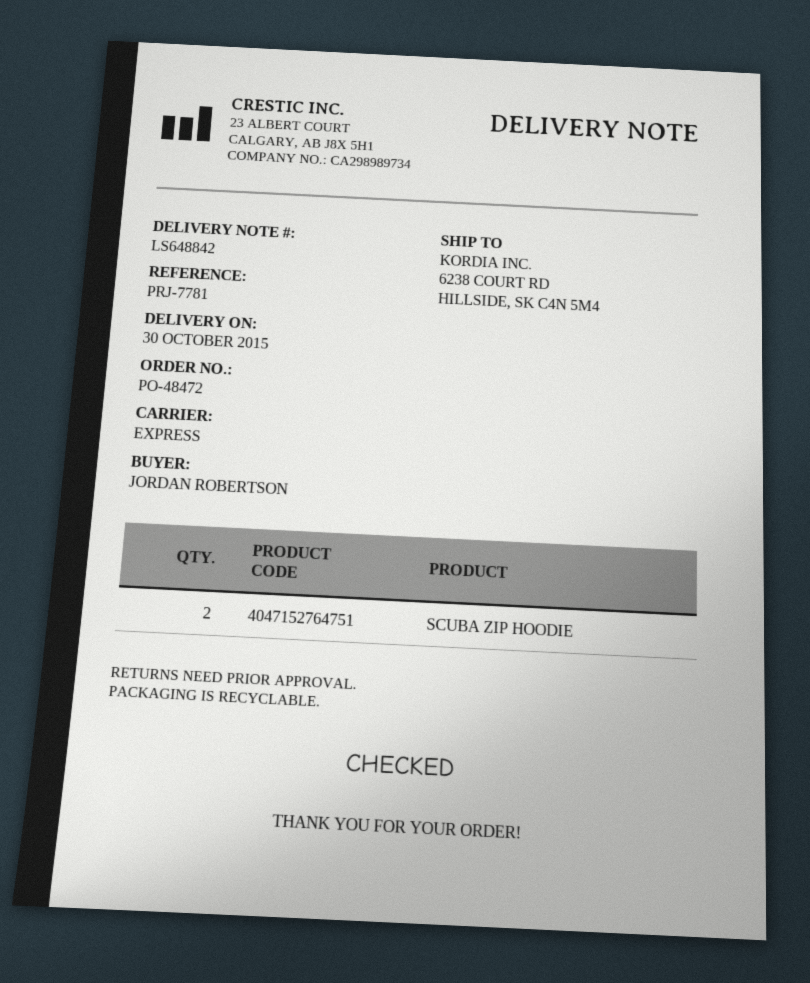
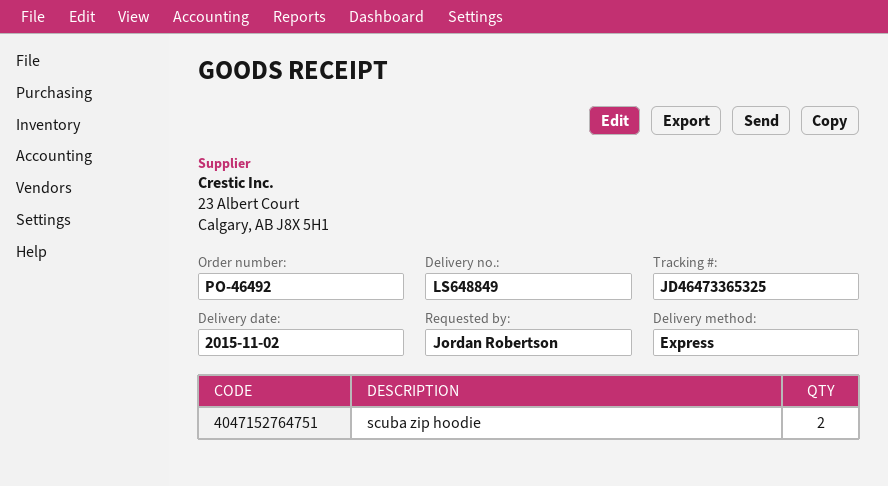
order number: PO-48472 -> PO-46492
delivery note number: LS648842 -> LS648849
delivery date: 2015-10-30 -> 2015-11-02

